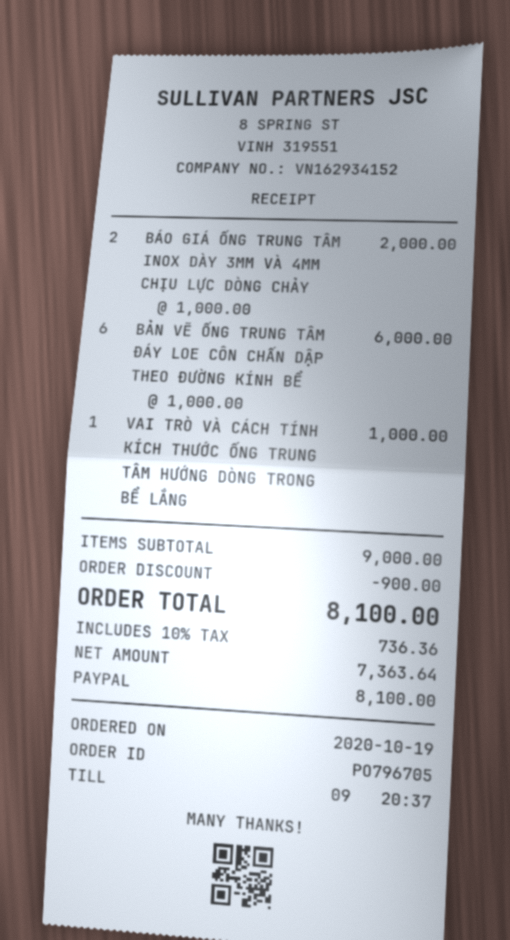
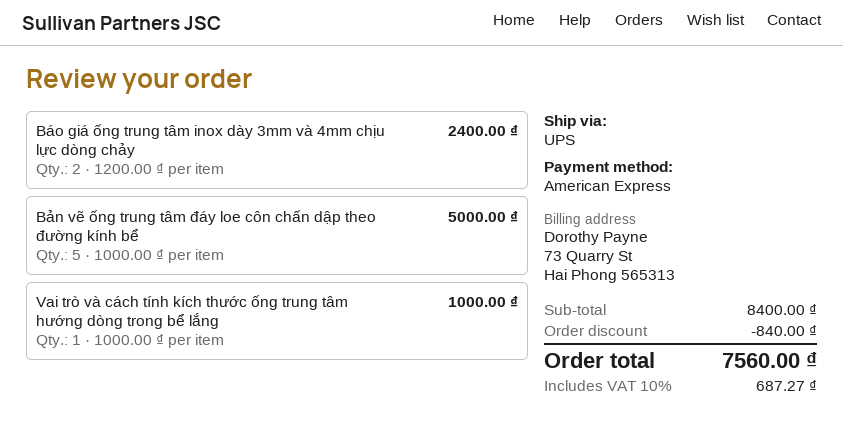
payment method: PayPal -> American Express
BÁO GIÁ ỐNG TRUNG TÂM INOX DÀY 3MM VÀ 4MM CHỊU LỰC DÒNG CHẢY: 2 x 1000.00 = 2000.00 -> 2 x 1200.00 = 2400.00
BẢN VẼ ỐNG TRUNG TÂM ĐÁY LOE CÔN CHẤN DẬP THEO ĐƯỜNG KÍNH BỂ: 6 x 1000.00 = 6000.00 -> 5 x 1000.00 = 5000.00
subtotal: 9000.00 -> 8400.00
discount: 900.00 -> 840.00
tax: 10% = 736.36 -> 10% = 687.27
total: 8100.00 -> 7560.00

